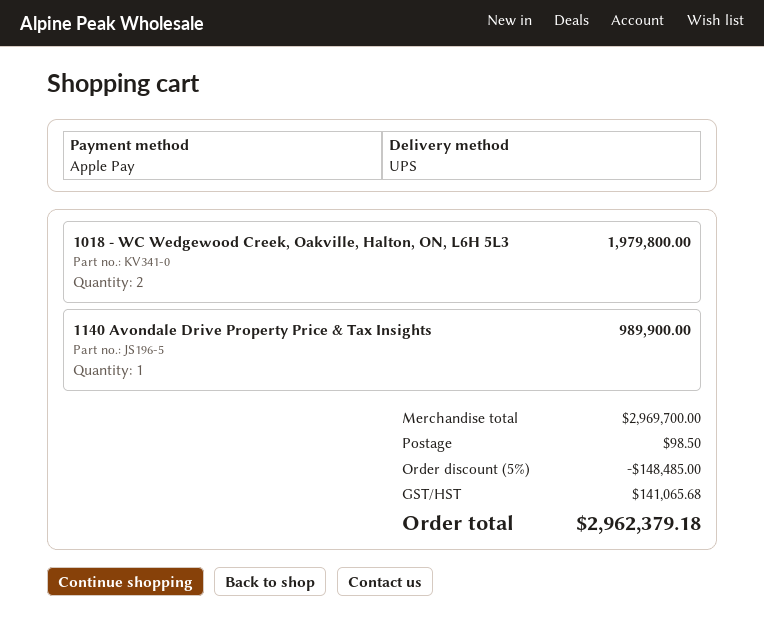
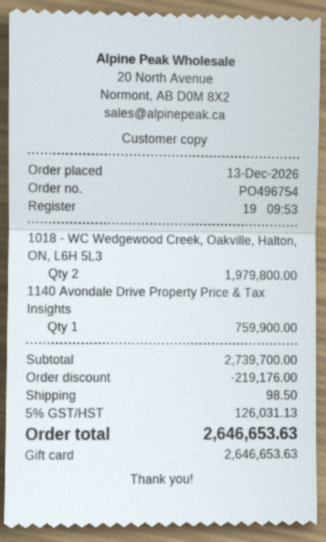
payment method: Apple Pay -> gift card
1140 Avondale Drive Property Price & Tax Insights: 1 for 989900.00 -> 1 for 759900.00
subtotal: 2969700.00 -> 2739700.00
discount: 148485.00 -> 219176.00
tax: 141065.68 -> 126031.13
total: 2962379.18 -> 2646653.63

